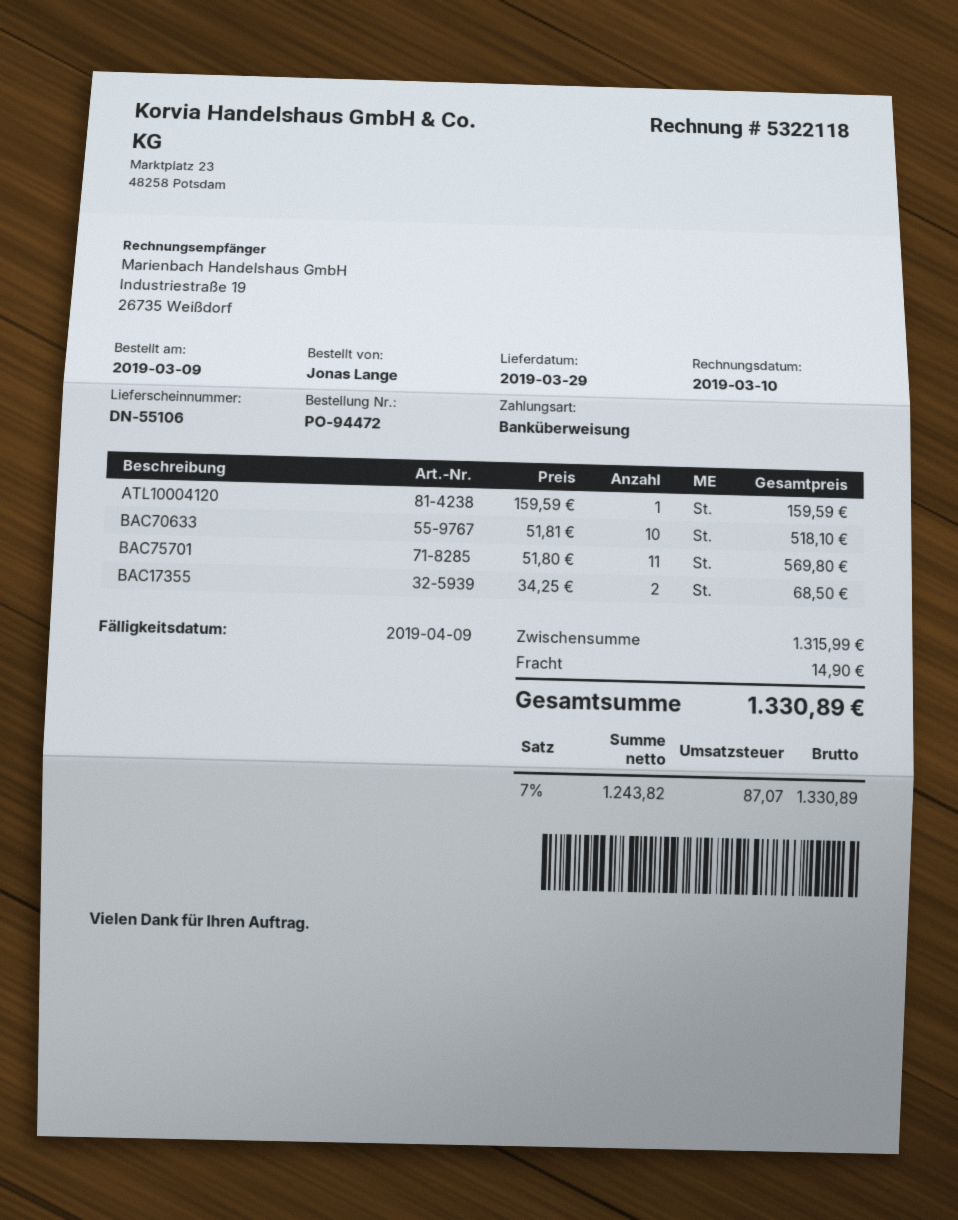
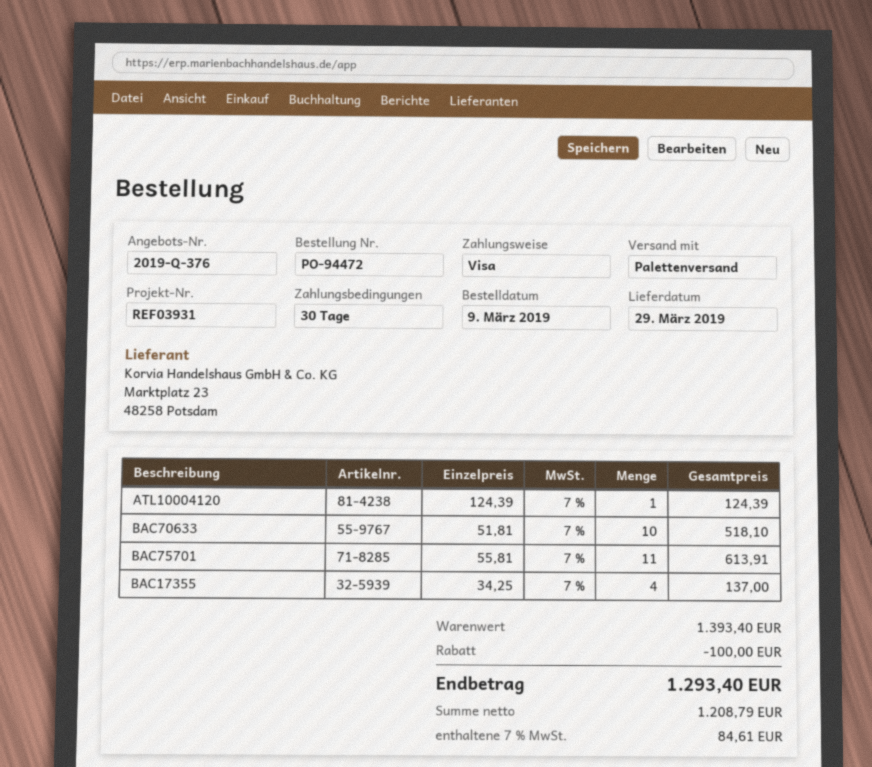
payment method: bank transfer -> Visa
ATL10004120: 1 x 159.59 = 159.59 -> 1 x 124.39 = 124.39
BAC75701: 11 x 51.80 = 569.80 -> 11 x 55.81 = 613.91
BAC17355: 2 x 34.25 = 68.50 -> 4 x 34.25 = 137.00
subtotal: 1315.99 -> 1393.40
discount: none -> 100.00
shipping: 14.90 -> none
net: 1243.82 -> 1208.79
tax: 7% = 87.07 -> 7% = 84.61
total: 1330.89 -> 1293.40

